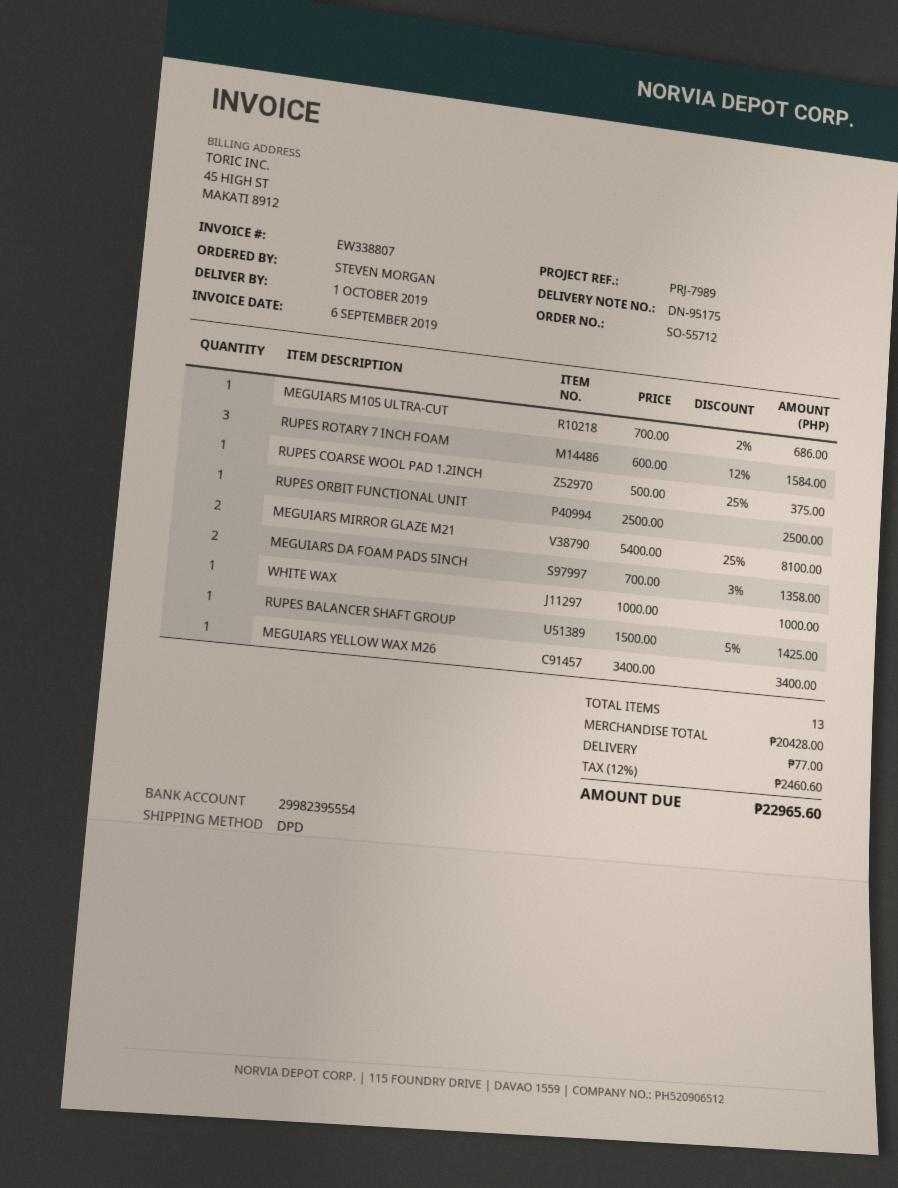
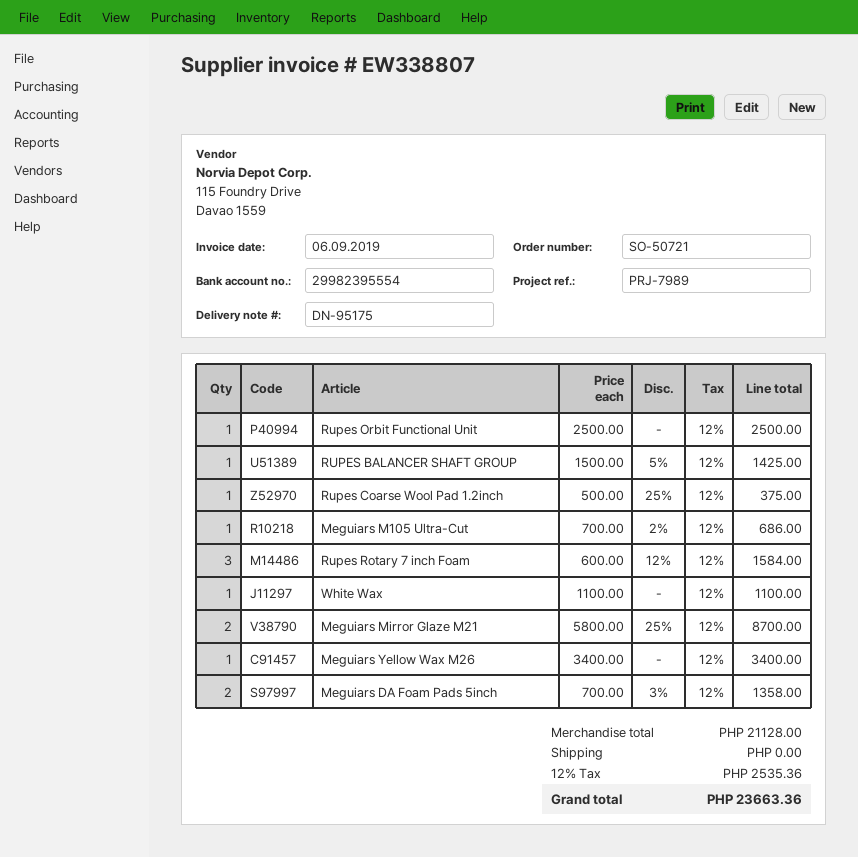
order number: SO-55712 -> SO-50721
MEGUIARS MIRROR GLAZE M21: 2 x 5400.00 - 25% = 8100.00 -> 2 x 5800.00 - 25% = 8700.00
WHITE WAX: 1 x 1000.00 = 1000.00 -> 1 x 1100.00 = 1100.00
subtotal: 20428.00 -> 21128.00
shipping: 77.00 -> 0.00
tax: 12% = 2460.60 -> 12% = 2535.36
total: 22965.60 -> 23663.36

